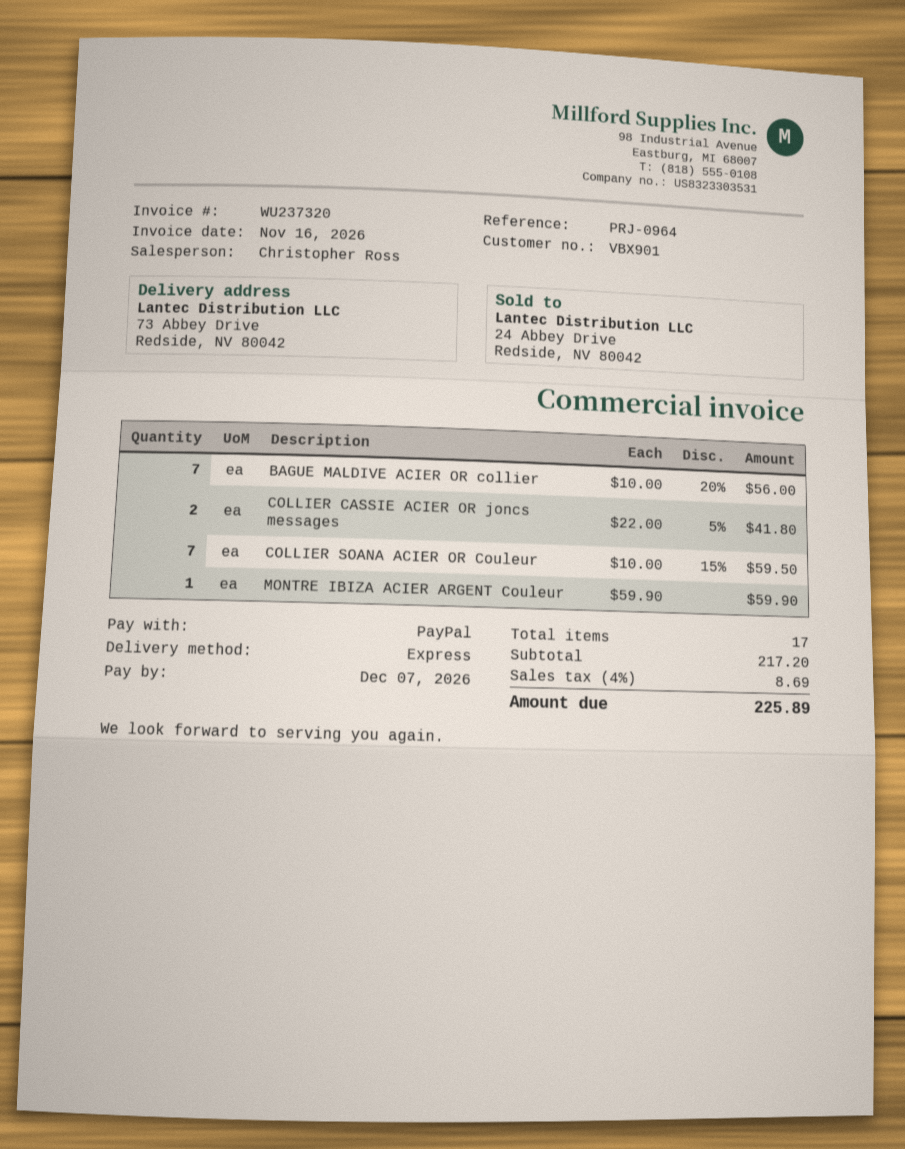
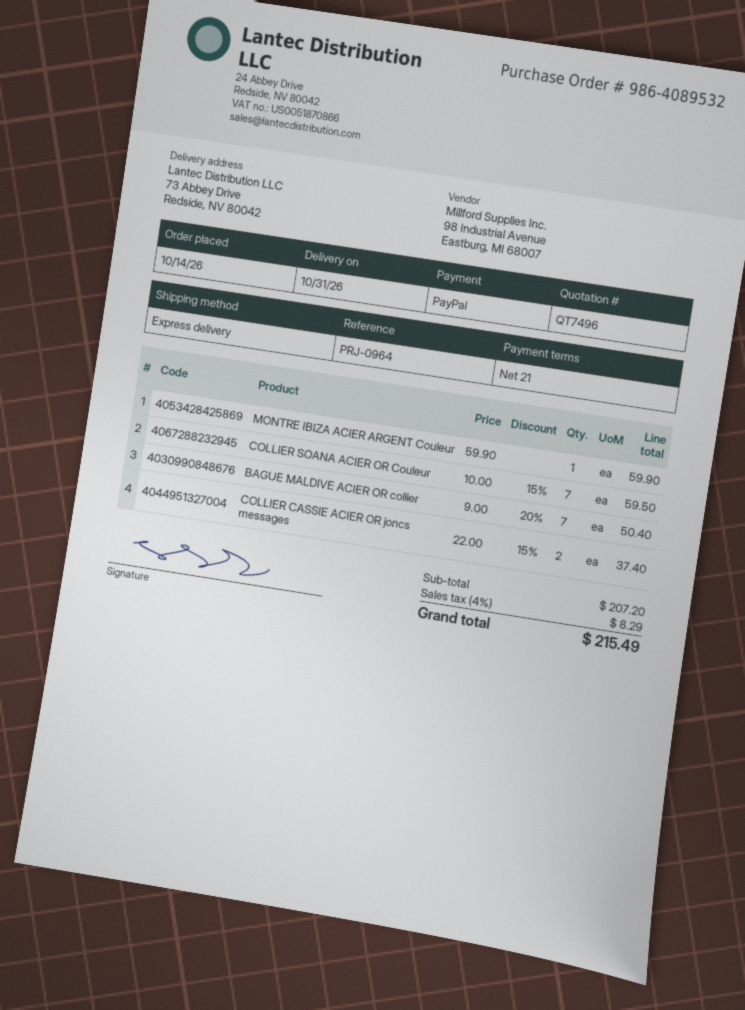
BAGUE MALDIVE ACIER OR collier: 7 x 10.00 - 20% = 56.00 -> 7 x 9.00 - 20% = 50.40
COLLIER CASSIE ACIER OR joncs messages: 2 x 22.00 - 5% = 41.80 -> 2 x 22.00 - 15% = 37.40
subtotal: 217.20 -> 207.20
tax: 4% = 8.69 -> 4% = 8.29
total: 225.89 -> 215.49

